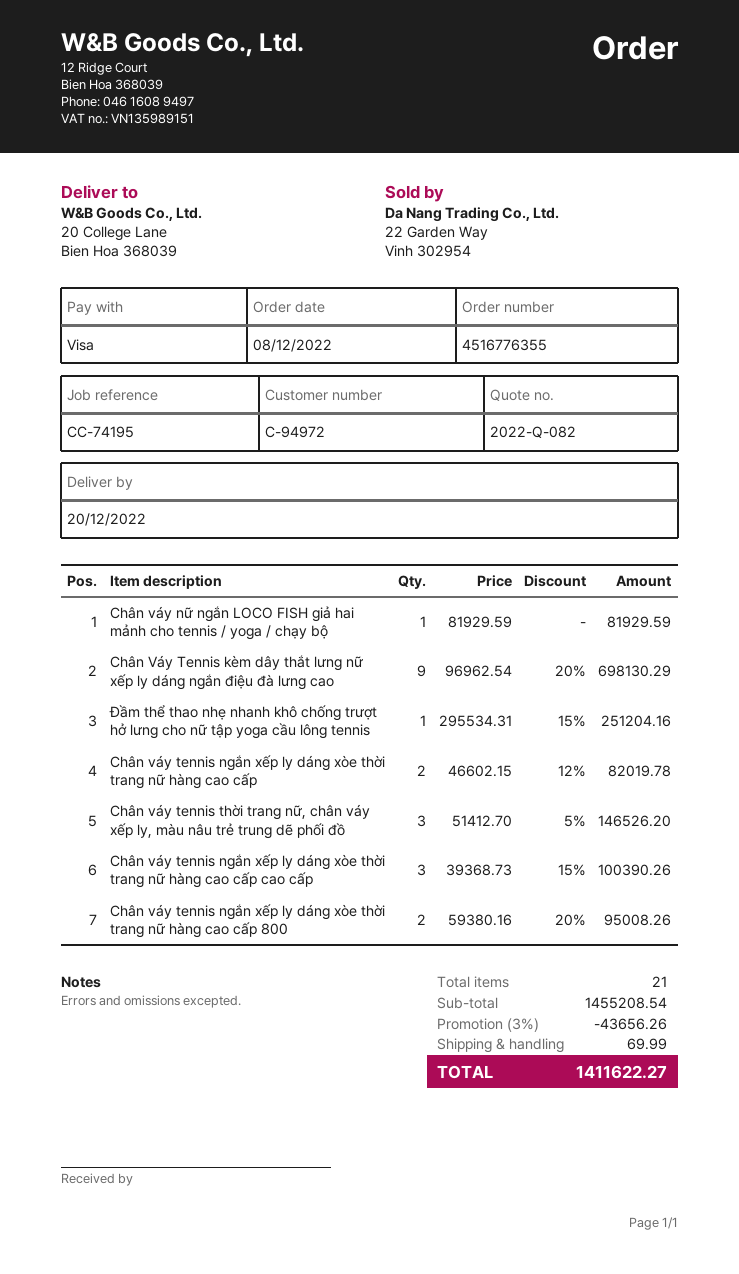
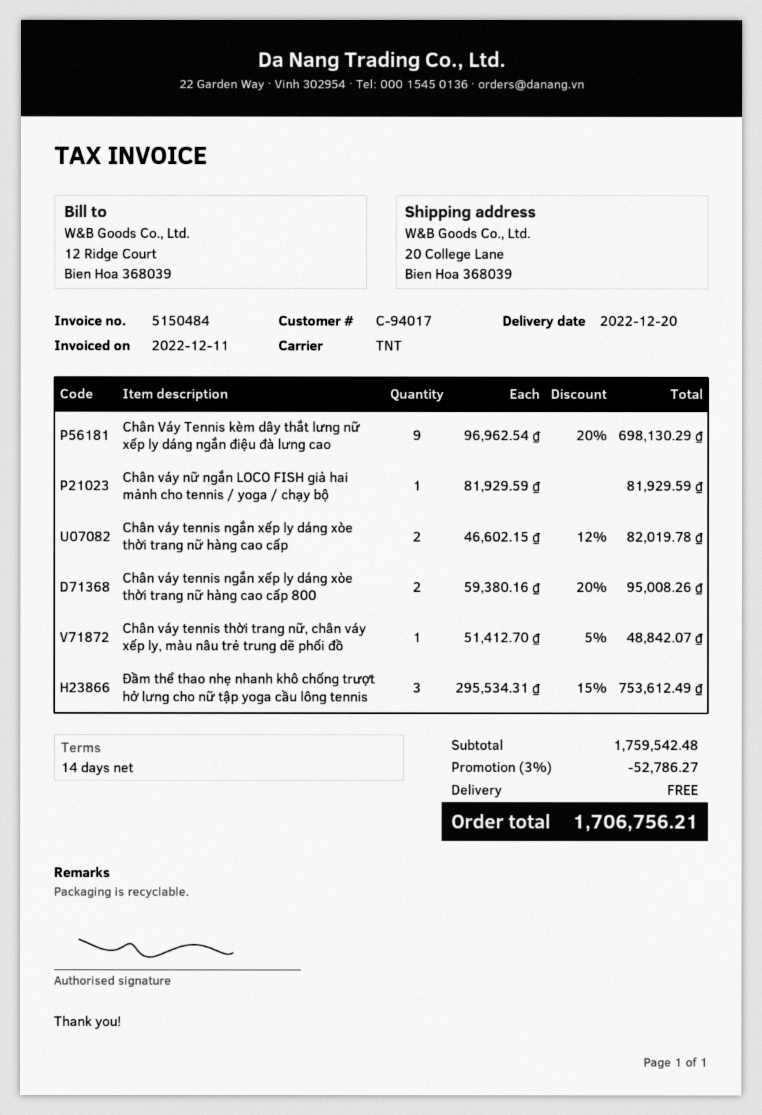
customer number: C-94972 -> C-94017
Đầm thể thao nhẹ nhanh khô chống trượt hở lưng cho nữ tập yoga cầu lông tennis: 1 x 295534.31 - 15% = 251204.16 -> 3 x 295534.31 - 15% = 753612.49
Chân váy tennis thời trang nữ, chân váy xếp ly, màu nâu trẻ trung dẽ phối đồ: 3 x 51412.70 - 5% = 146526.20 -> 1 x 51412.70 - 5% = 48842.07
Chân váy tennis ngắn xếp ly dáng xòe thời trang nữ hàng cao cấp cao cấp: 3 x 39368.73 - 15% = 100390.26 -> none
subtotal: 1455208.54 -> 1759542.48
discount: 3% = 43656.26 -> 3% = 52786.27
shipping: 69.99 -> 0.00
total: 1411622.27 -> 1706756.21

